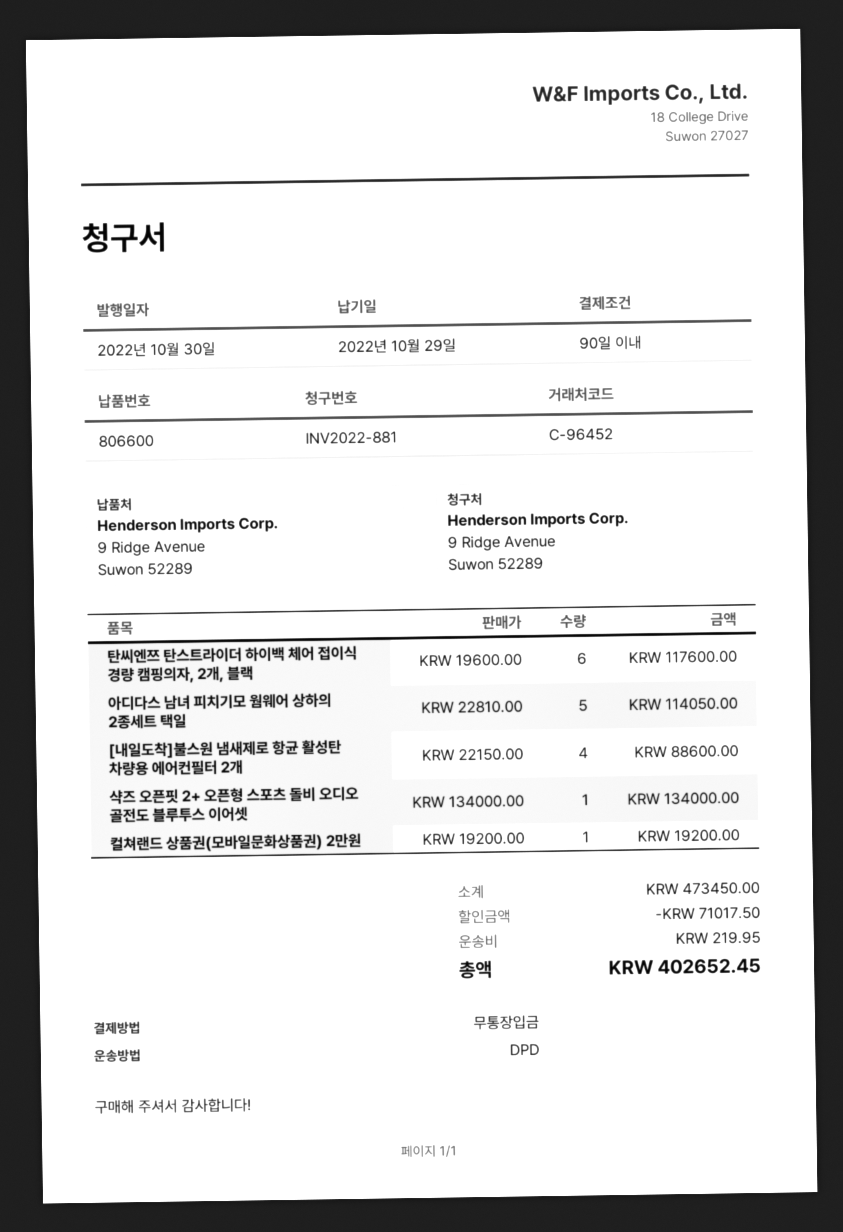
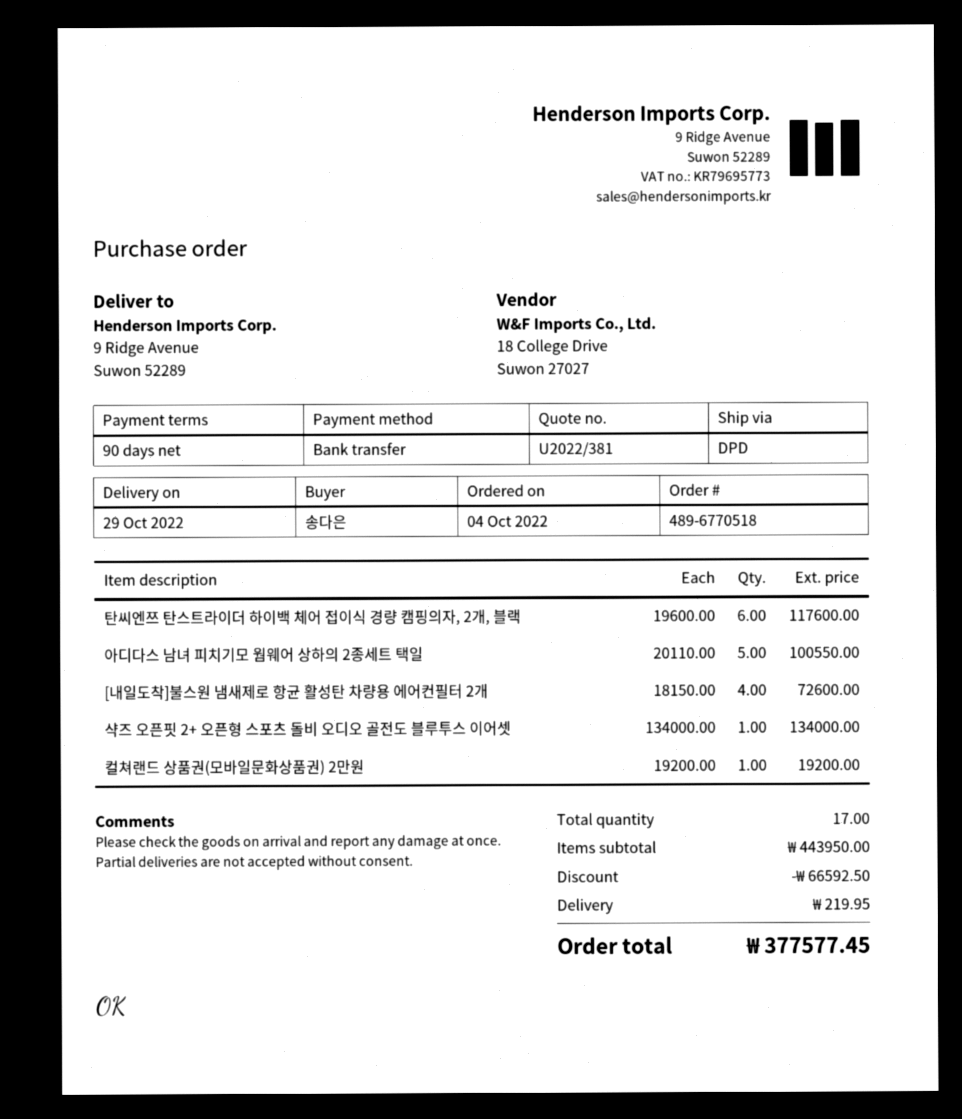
아디다스 남녀 피치기모 웜웨어 상하의 2종세트 택일: 5 x 22810.00 = 114050.00 -> 5 x 20110.00 = 100550.00
[내일도착]불스원 냄새제로 항균 활성탄 차량용 에어컨필터 2개: 4 x 22150.00 = 88600.00 -> 4 x 18150.00 = 72600.00
subtotal: 473450.00 -> 443950.00
discount: 71017.50 -> 66592.50
total: 402652.45 -> 377577.45

